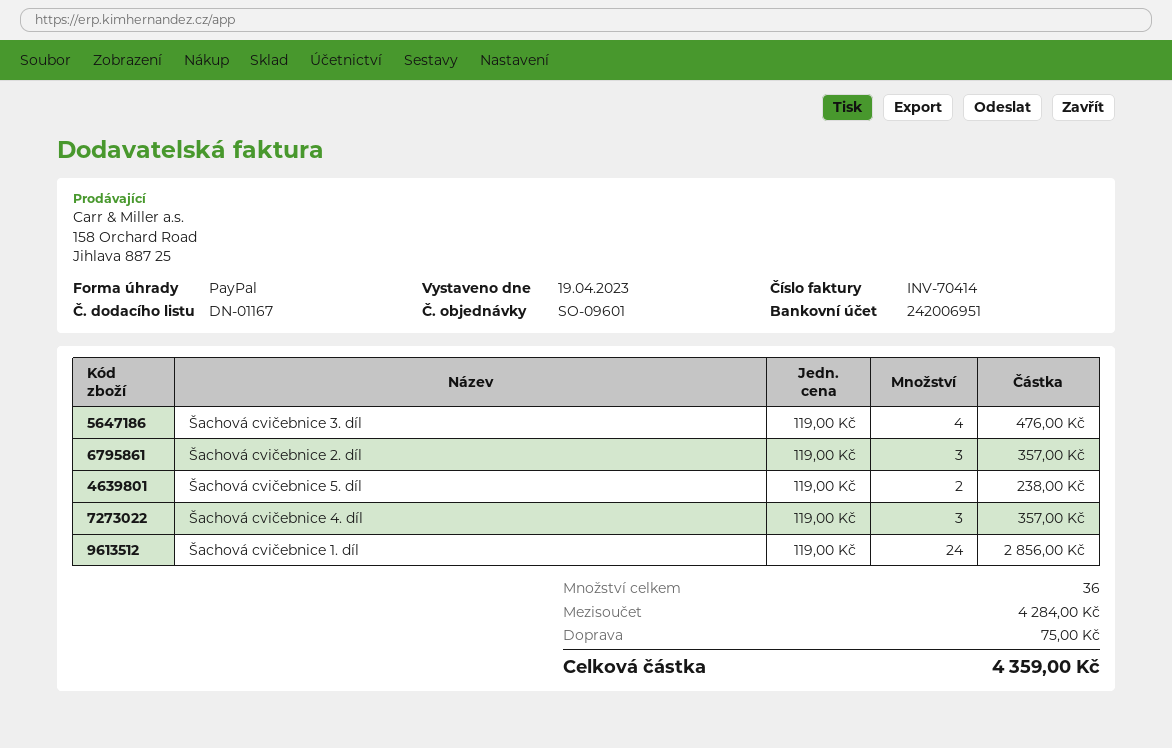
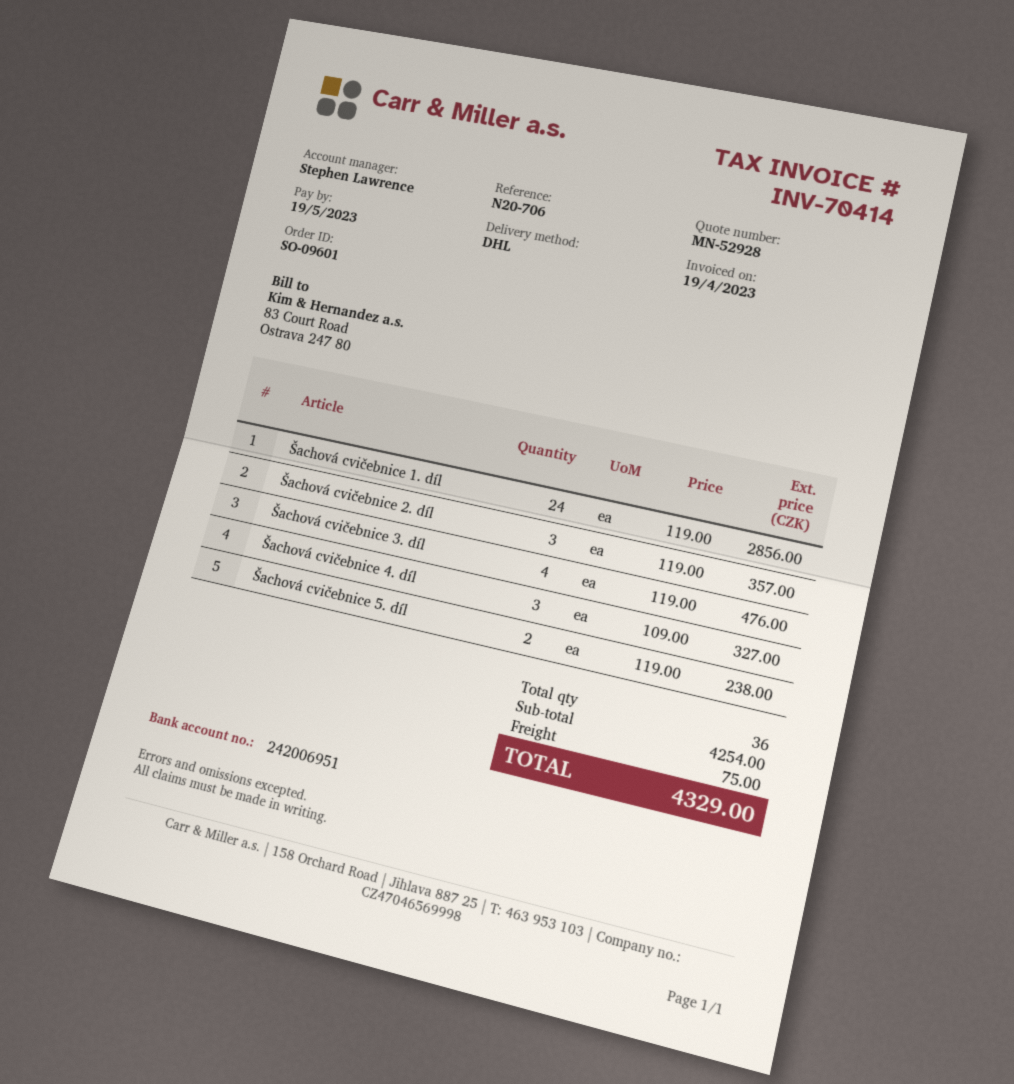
Šachová cvičebnice 4. díl: 3 x 119.00 = 357.00 -> 3 x 109.00 = 327.00
subtotal: 4284.00 -> 4254.00
total: 4359.00 -> 4329.00

